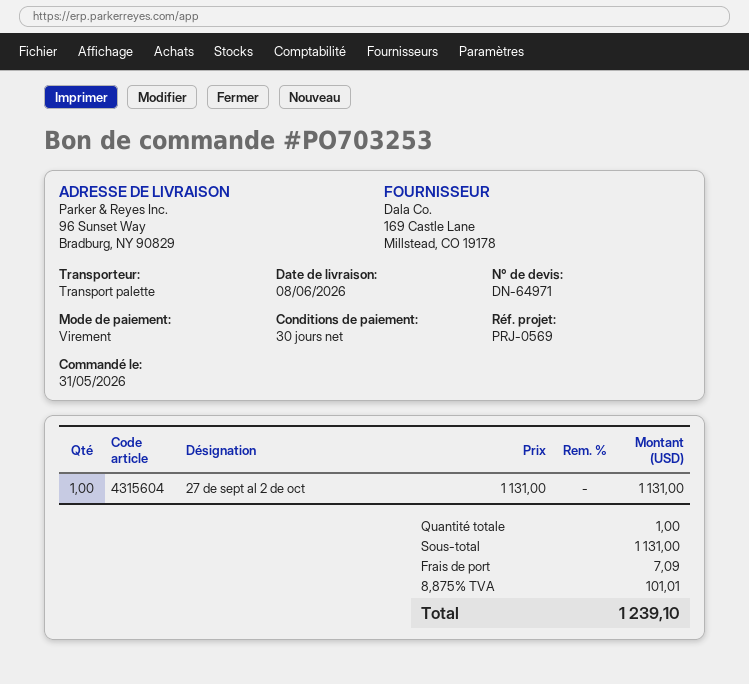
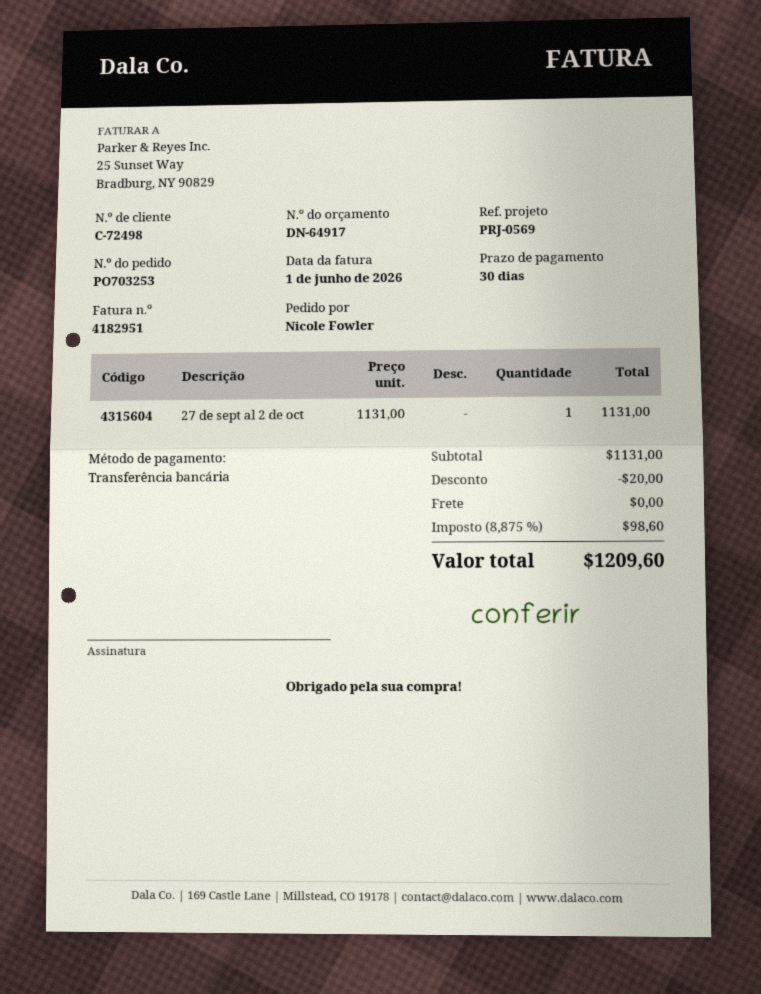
quote number: DN-64971 -> DN-64917
discount: none -> 20.00
shipping: 7.09 -> 0.00
tax: 8.875% = 101.01 -> 8.875% = 98.60
total: 1239.10 -> 1209.60

